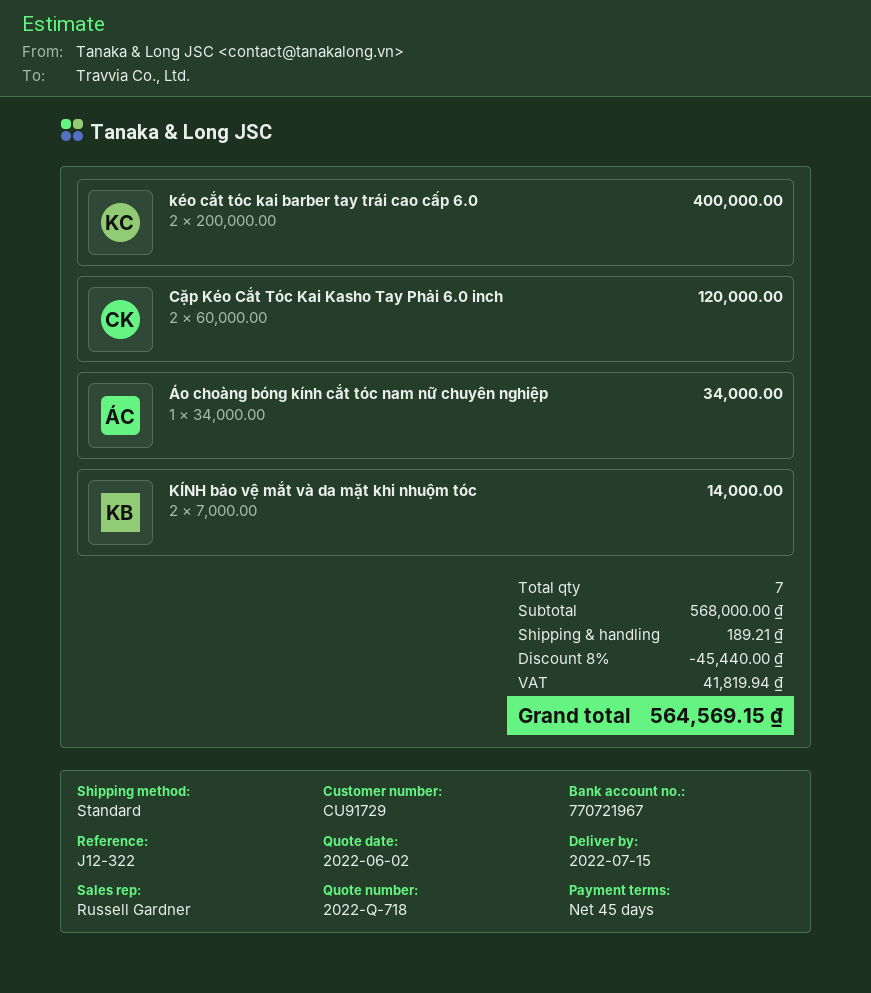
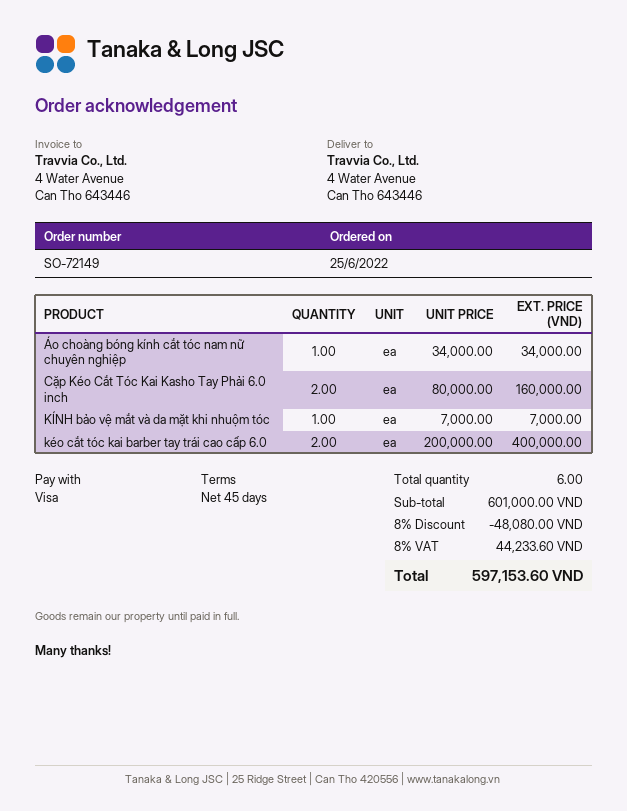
Cặp Kéo Cắt Tóc Kai Kasho Tay Phải 6.0 inch: 2 x 60000.00 = 120000.00 -> 2 x 80000.00 = 160000.00
KÍNH bảo vệ mắt và da mặt khi nhuộm tóc: 2 x 7000.00 = 14000.00 -> 1 x 7000.00 = 7000.00
total quantity: 7 -> 6
subtotal: 568000.00 -> 601000.00
discount: 8% = 45440.00 -> 8% = 48080.00
shipping: 189.21 -> none
tax: 41819.94 -> 44233.60
total: 564569.15 -> 597153.60

